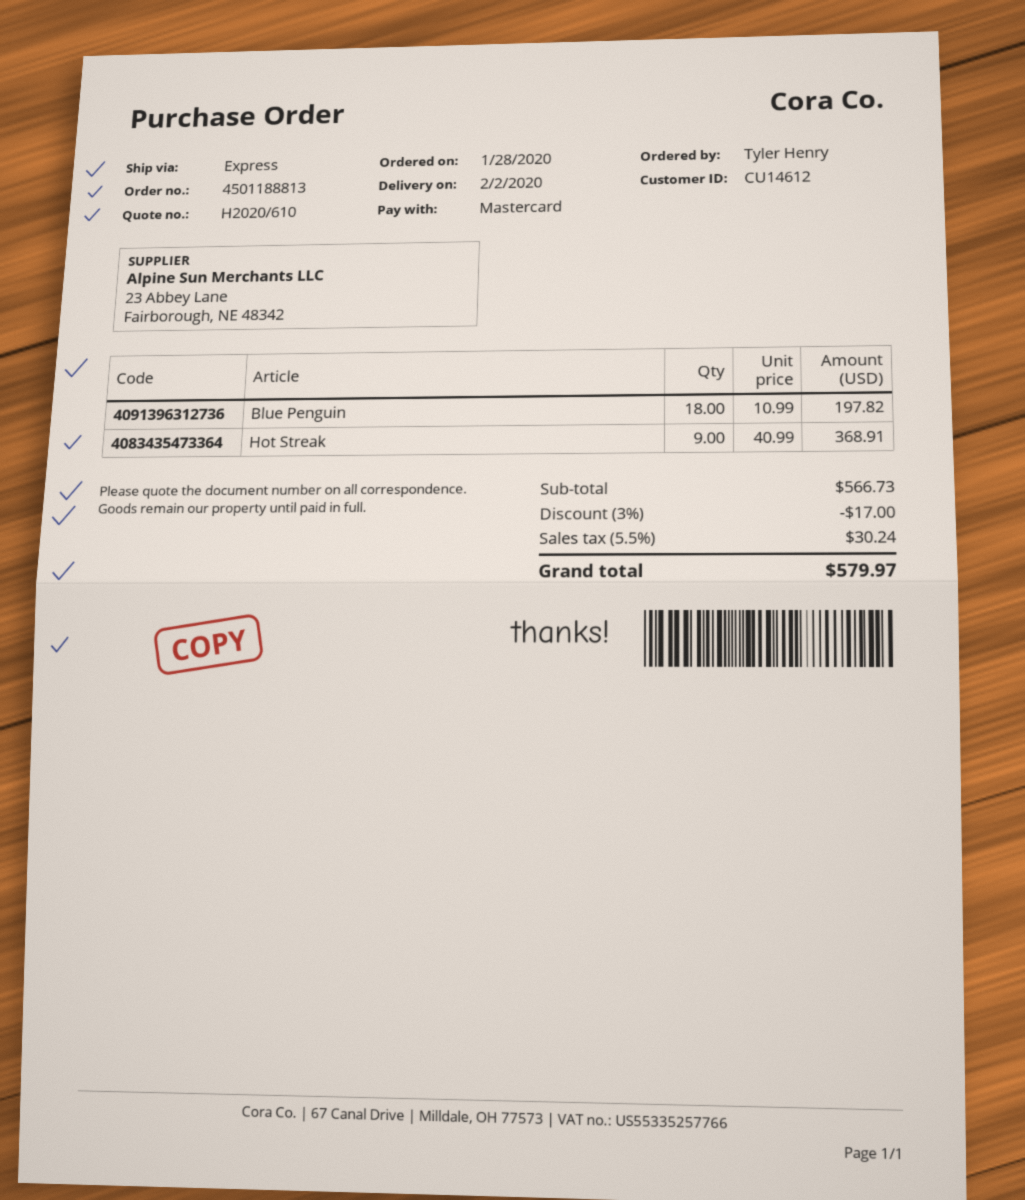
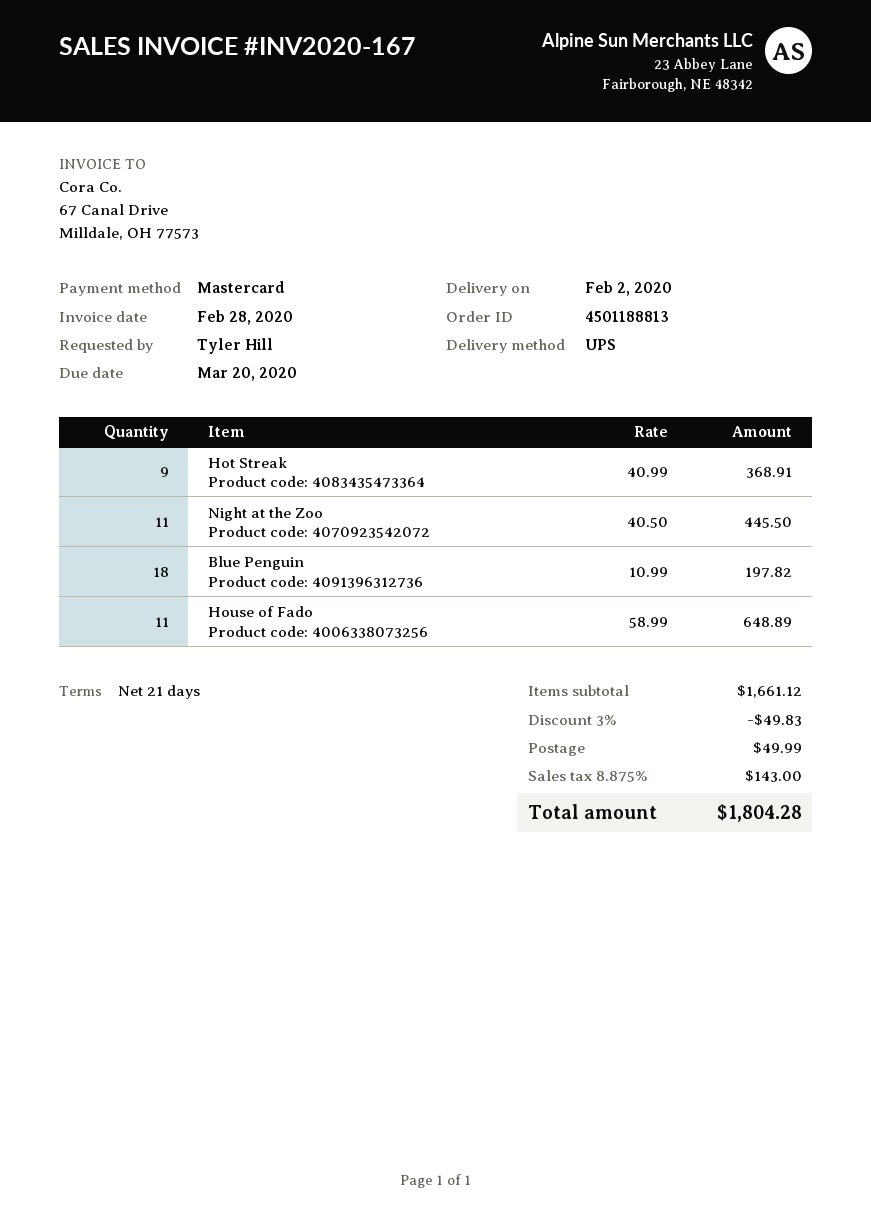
ordered by: Tyler Henry -> Tyler Hill
shipping method: express -> UPS
Night at the Zoo: none -> 11 x 40.50 = 445.50
House of Fado: none -> 11 x 58.99 = 648.89
subtotal: 566.73 -> 1661.12
discount: 3% = 17.00 -> 3% = 49.83
shipping: none -> 49.99
tax: 5.5% = 30.24 -> 8.875% = 143.00
total: 579.97 -> 1804.28

